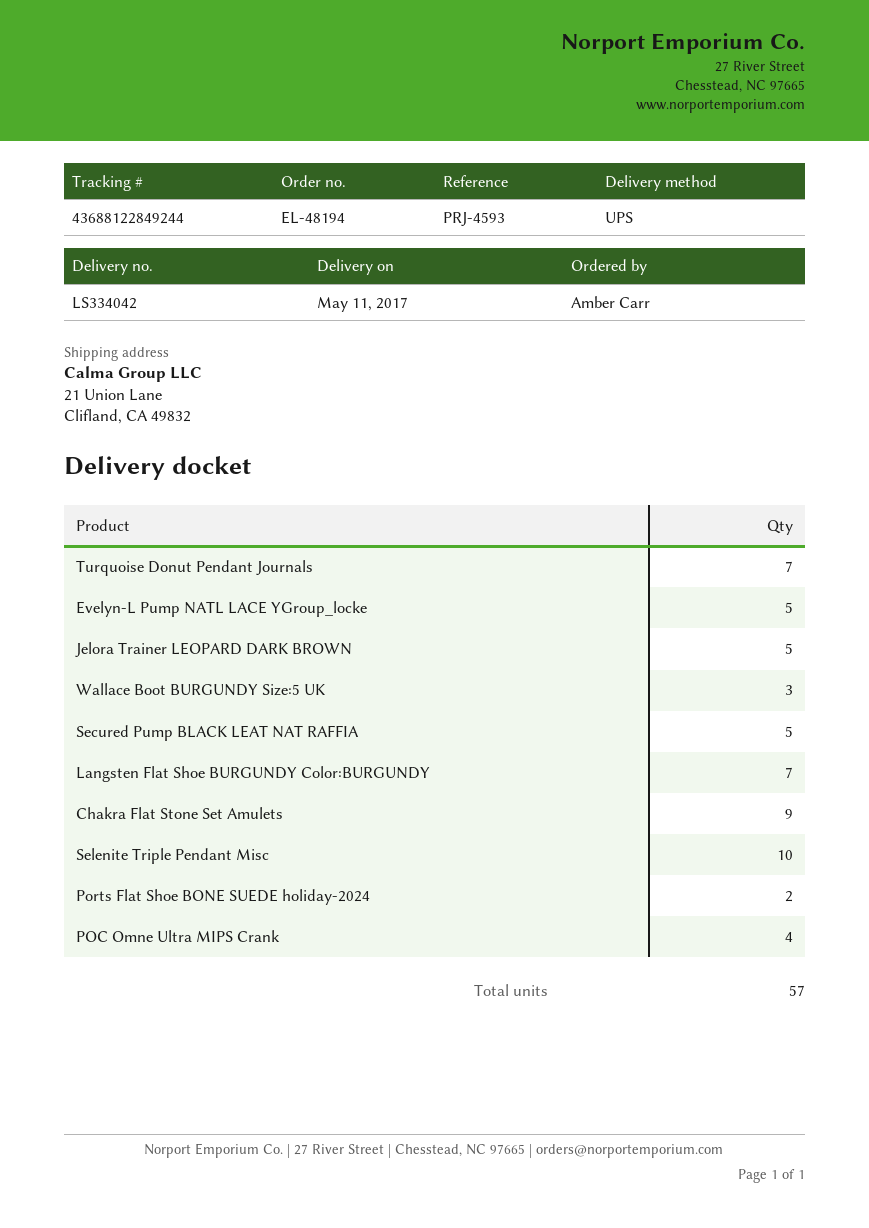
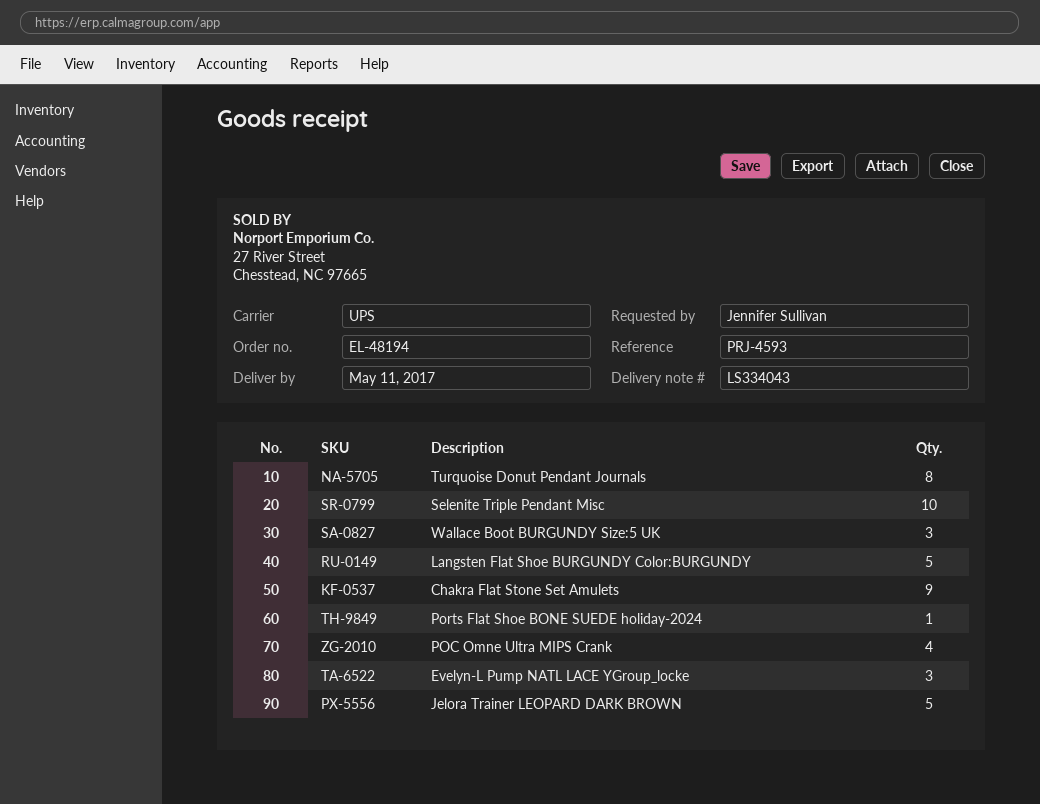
delivery note number: LS334042 -> LS334043
ordered by: Amber Carr -> Jennifer Sullivan
Turquoise Donut Pendant Journals: 7 -> 8
Evelyn-L Pump NATL LACE YGroup_locke: 5 -> 3
Secured Pump BLACK LEAT NAT RAFFIA: 5 -> none
Langsten Flat Shoe BURGUNDY Color:BURGUNDY: 7 -> 5
Ports Flat Shoe BONE SUEDE holiday-2024: 2 -> 1

